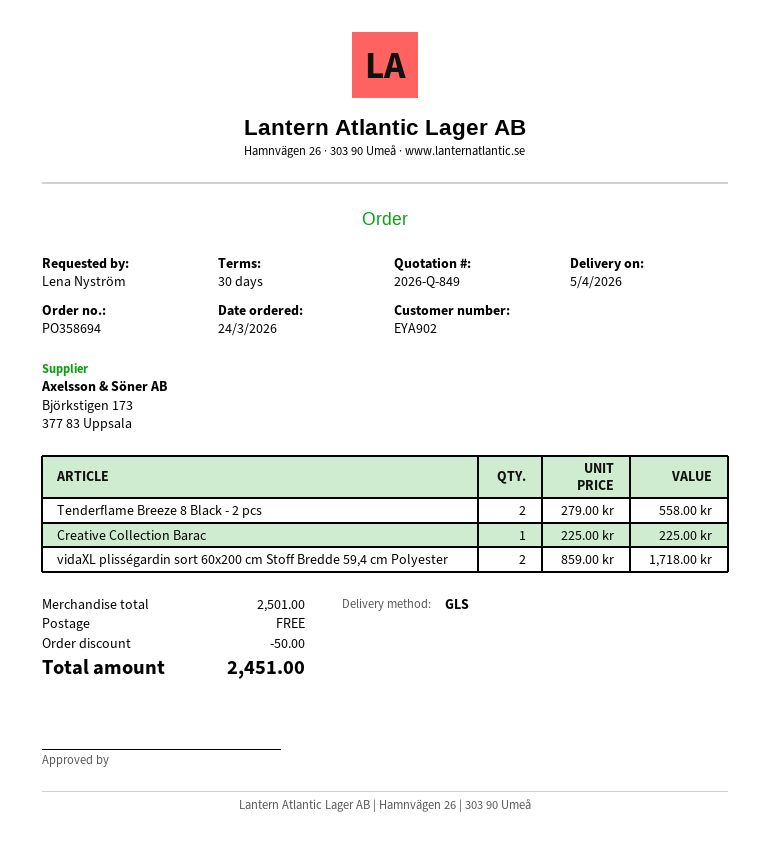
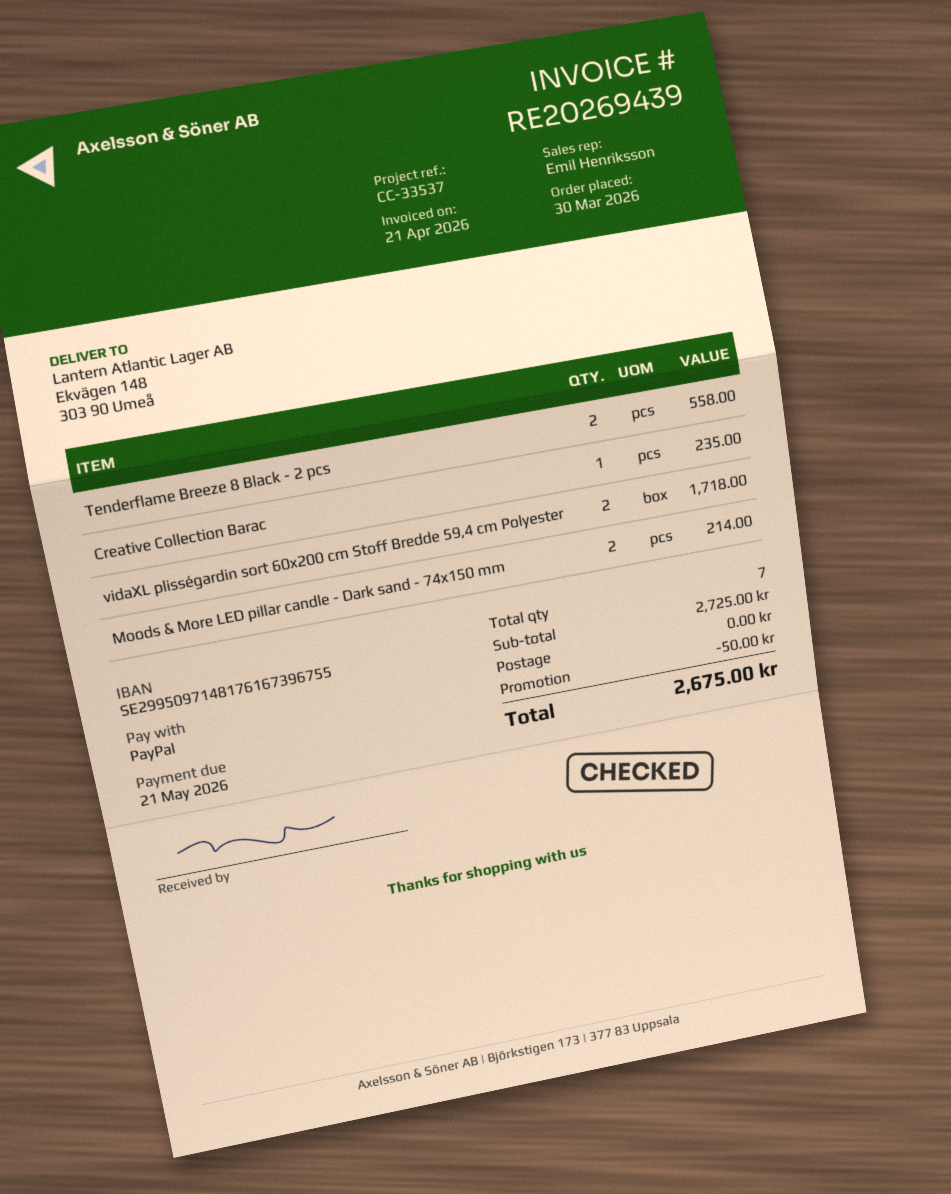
order date: 2026-03-24 -> 2026-03-30
Creative Collection Barac: 1 for 225.00 -> 1 for 235.00
Moods & More LED pillar candle - Dark sand - 74x150 mm: none -> 2 for 214.00
subtotal: 2501.00 -> 2725.00
total: 2451.00 -> 2675.00

